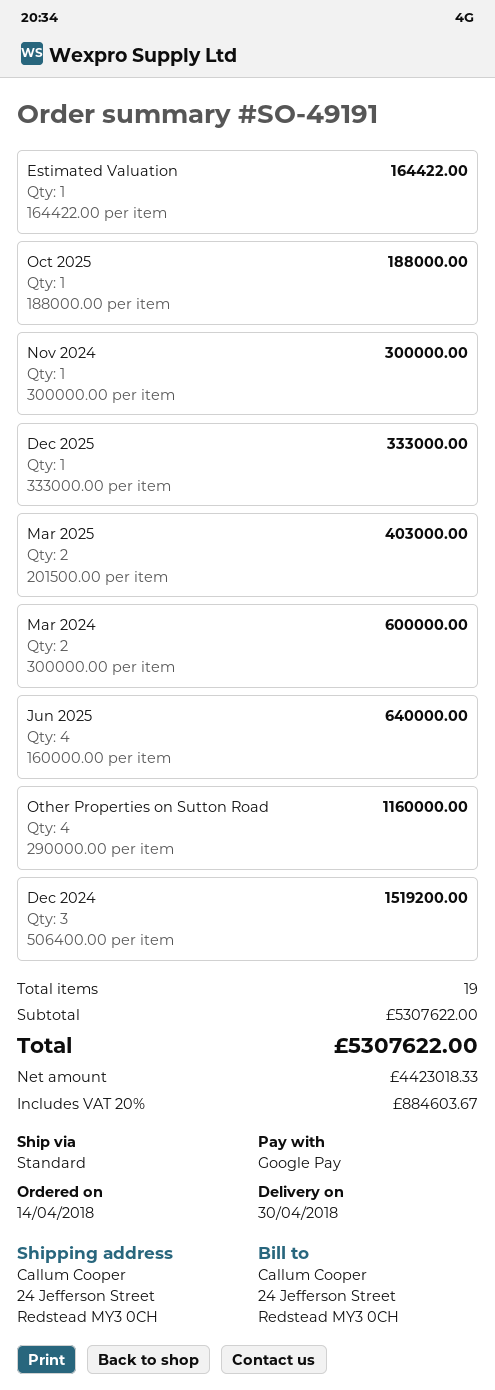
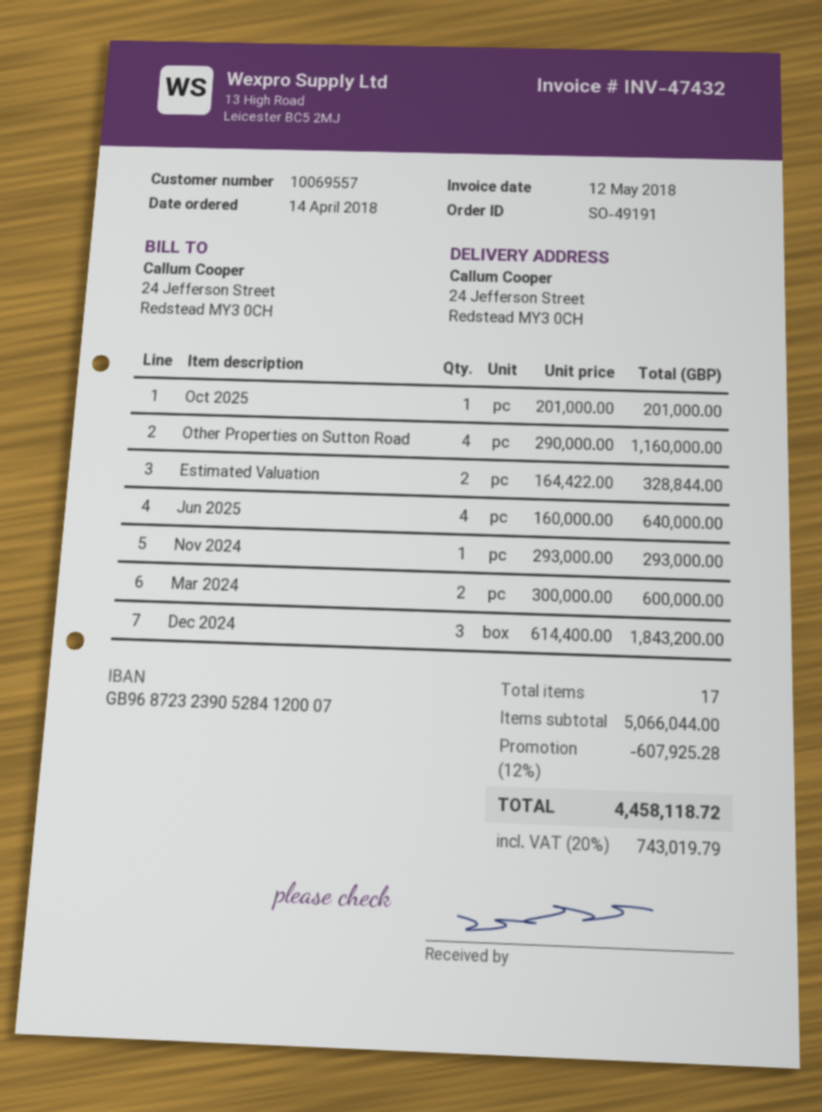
Estimated Valuation: 1 x 164422.00 = 164422.00 -> 2 x 164422.00 = 328844.00
Oct 2025: 1 x 188000.00 = 188000.00 -> 1 x 201000.00 = 201000.00
Nov 2024: 1 x 300000.00 = 300000.00 -> 1 x 293000.00 = 293000.00
Dec 2025: 1 x 333000.00 = 333000.00 -> none
Mar 2025: 2 x 201500.00 = 403000.00 -> none
Dec 2024: 3 x 506400.00 = 1519200.00 -> 3 x 614400.00 = 1843200.00
total quantity: 19 -> 17
subtotal: 5307622.00 -> 5066044.00
discount: none -> 12% = 607925.28
tax: 20% = 884603.67 -> 20% = 743019.79
total: 5307622.00 -> 4458118.72

